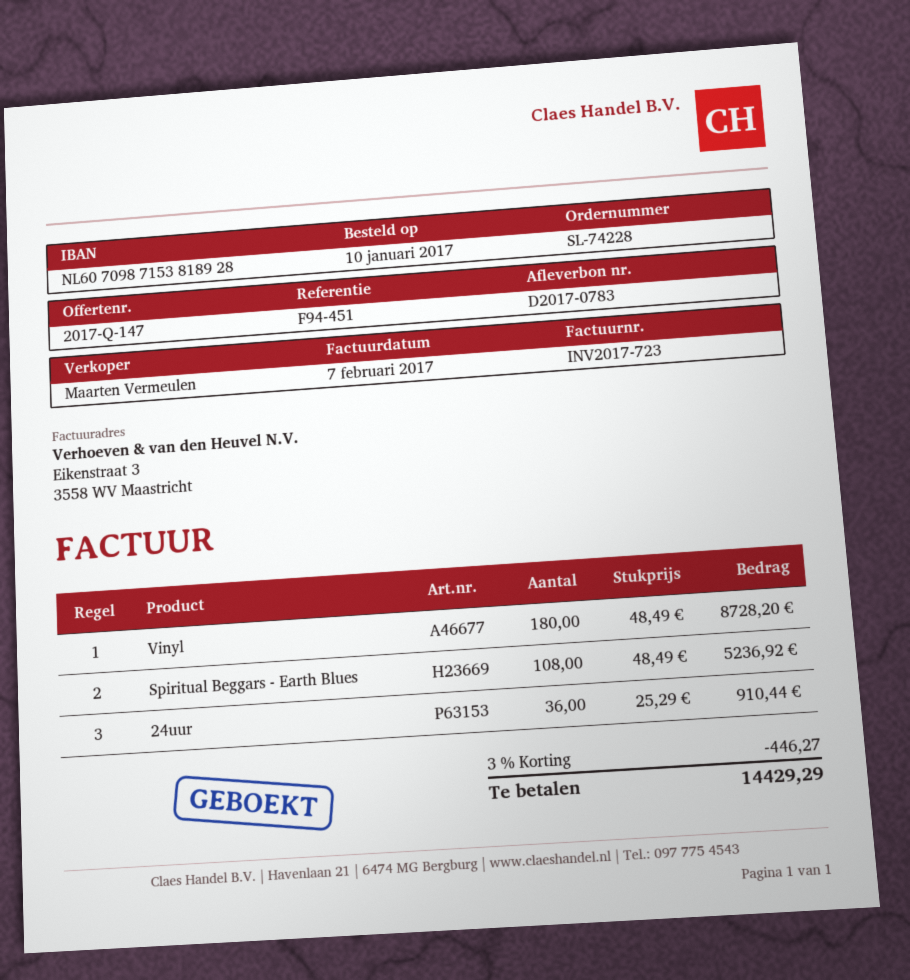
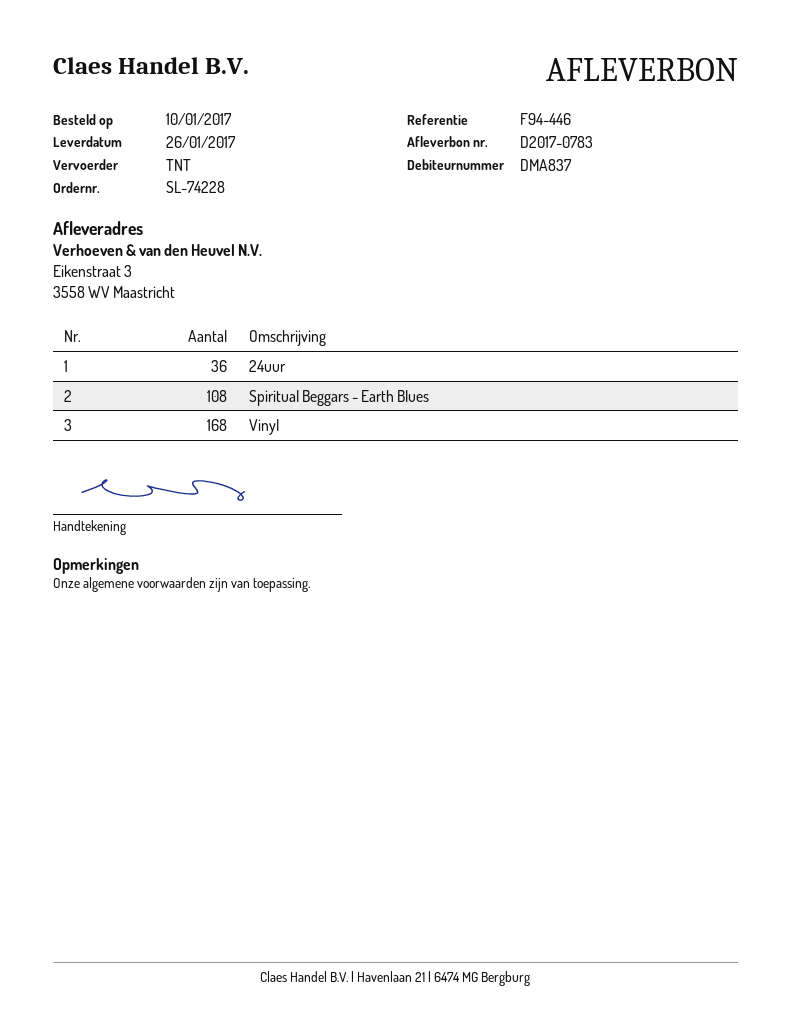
reference: F94-451 -> F94-446
Vinyl: 180 -> 168

